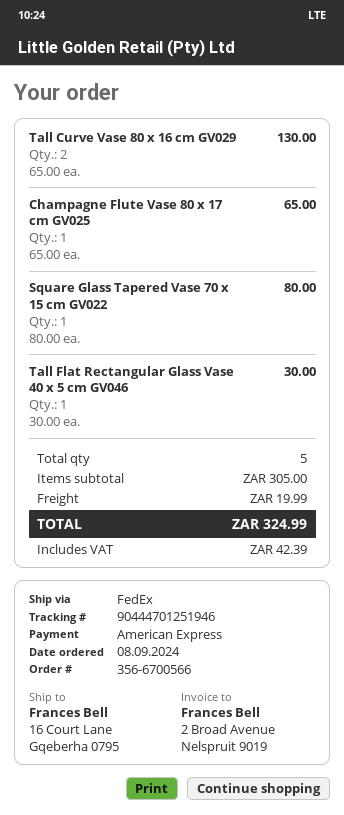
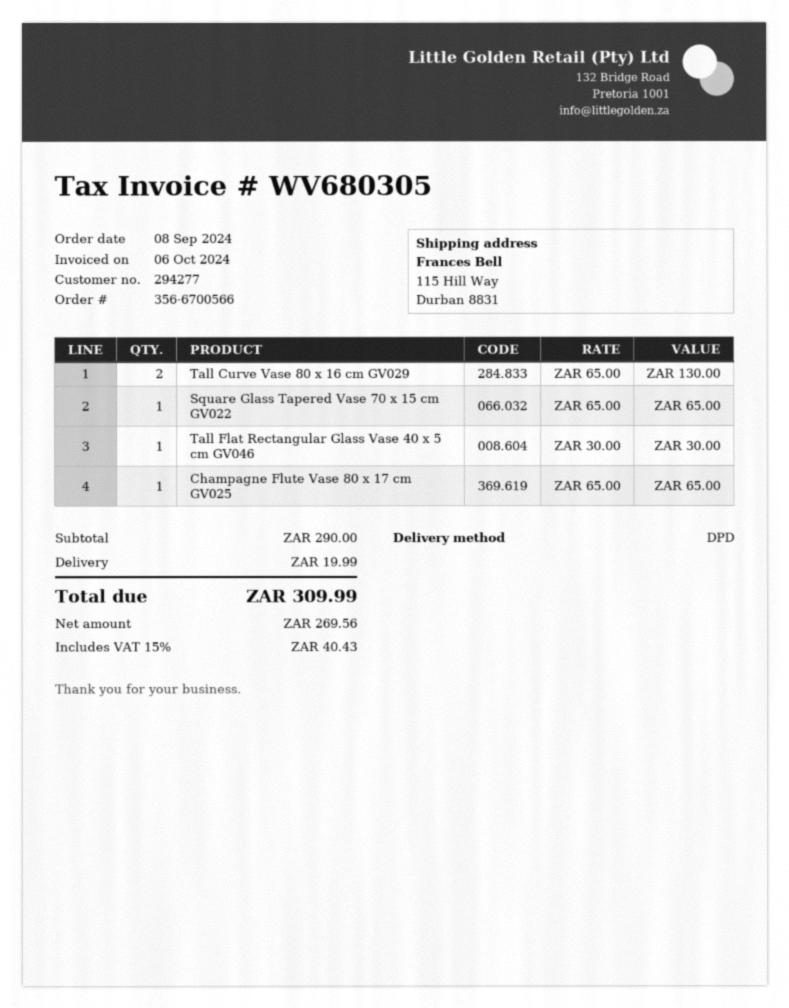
shipping method: FedEx -> DPD
ship to: 16 Court Lane, Gqeberha 0795 -> 115 Hill Way, Durban 8831
Square Glass Tapered Vase 70 x 15 cm GV022: 1 x 80.00 = 80.00 -> 1 x 65.00 = 65.00
subtotal: 305.00 -> 290.00
tax: 42.39 -> 40.43
total: 324.99 -> 309.99

